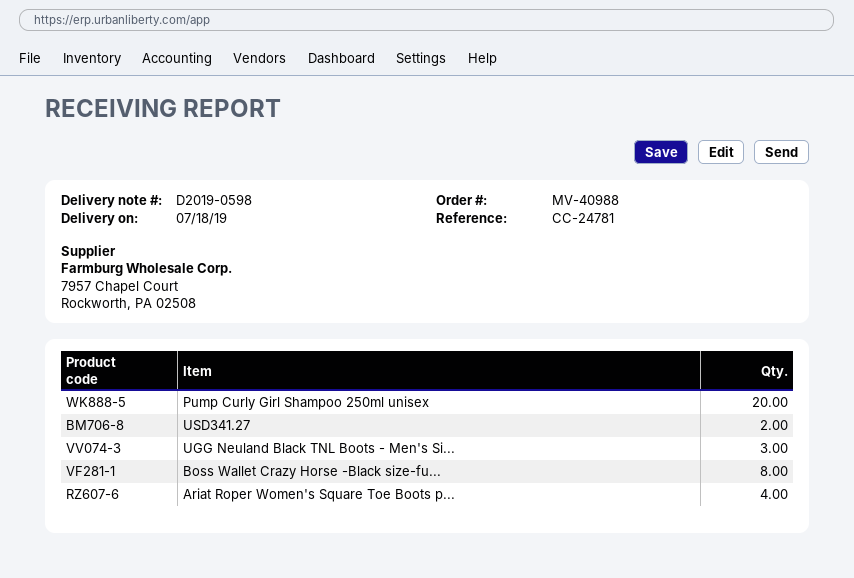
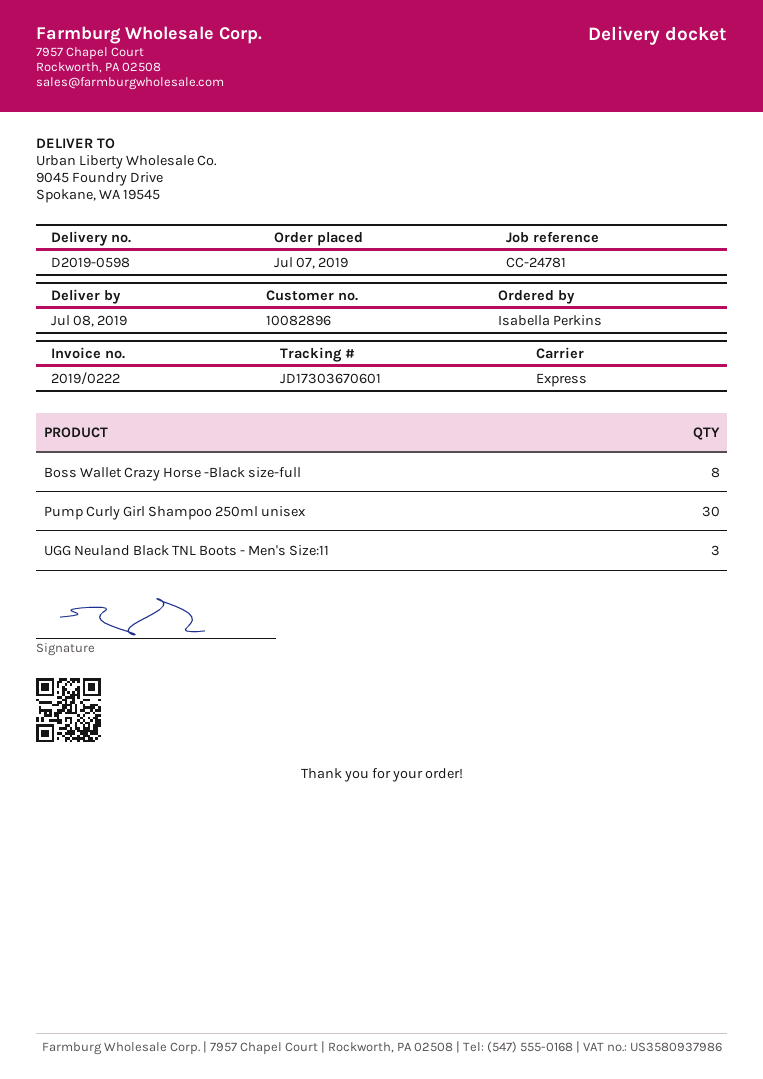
delivery date: 2019-07-18 -> 2019-07-08
Pump Curly Girl Shampoo 250ml unisex: 20 -> 30
USD341.27: 2 -> none
Ariat Roper Women's Square Toe Boots p...: 4 -> none

